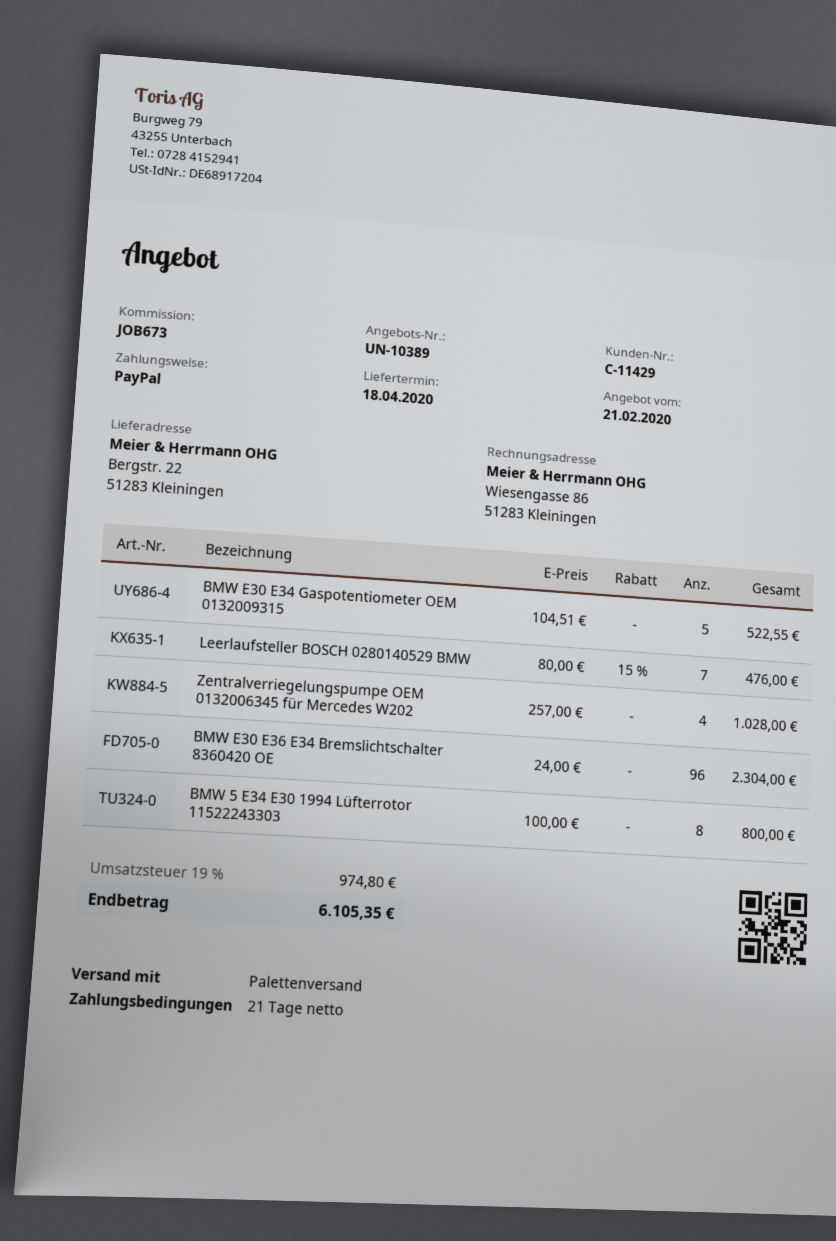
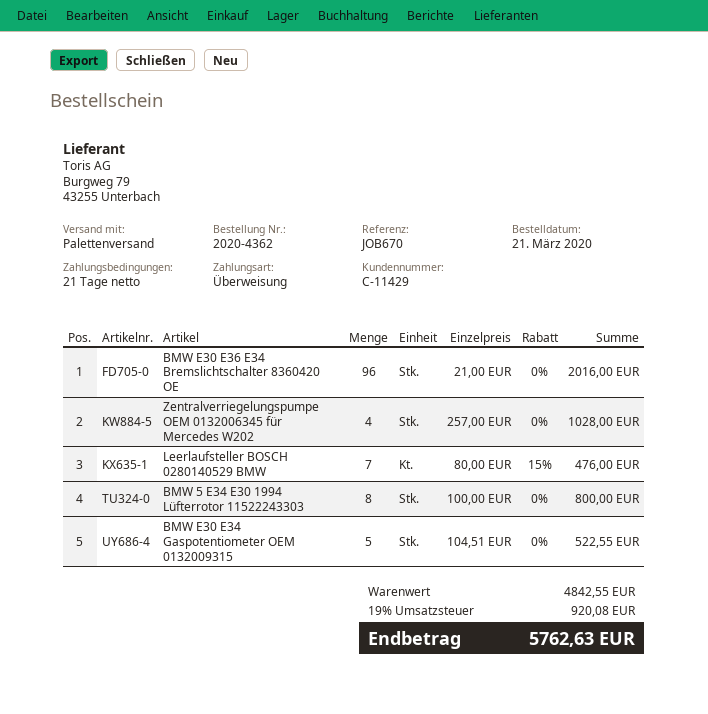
reference: JOB673 -> JOB670
payment method: PayPal -> bank transfer
BMW E30 E36 E34 Bremslichtschalter 8360420 OE: 96 x 24.00 = 2304.00 -> 96 x 21.00 = 2016.00
tax: 19% = 974.80 -> 19% = 920.08
total: 6105.35 -> 5762.63

